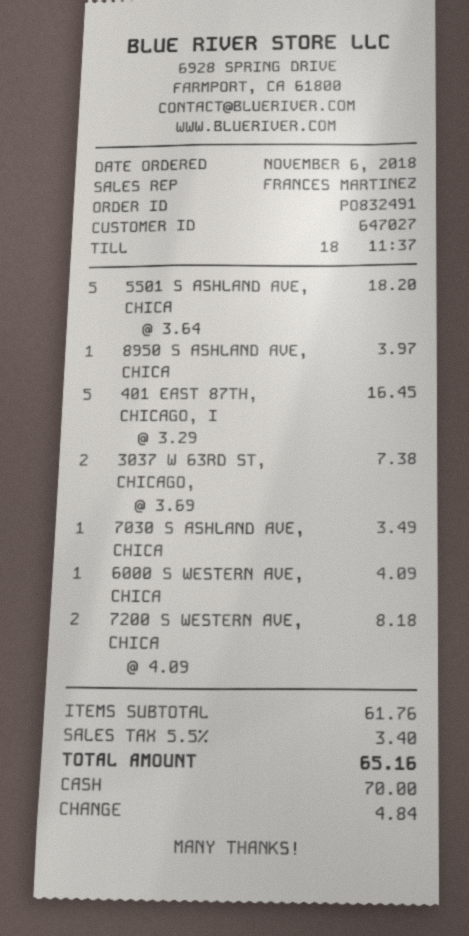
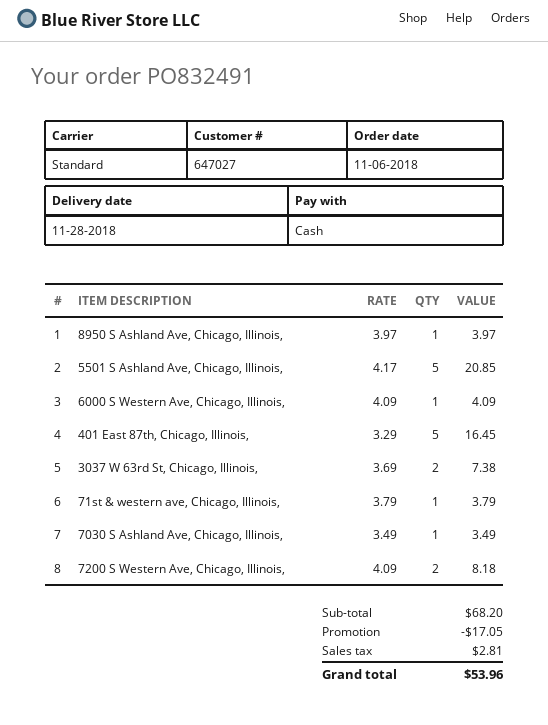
5501 S ASHLAND AVE, CHICA: 5 x 3.64 = 18.20 -> 5 x 4.17 = 20.85
71st & western ave, Chicago, Illinois,: none -> 1 x 3.79 = 3.79
subtotal: 61.76 -> 68.20
discount: none -> 17.05
tax: 3.40 -> 2.81
total: 65.16 -> 53.96

